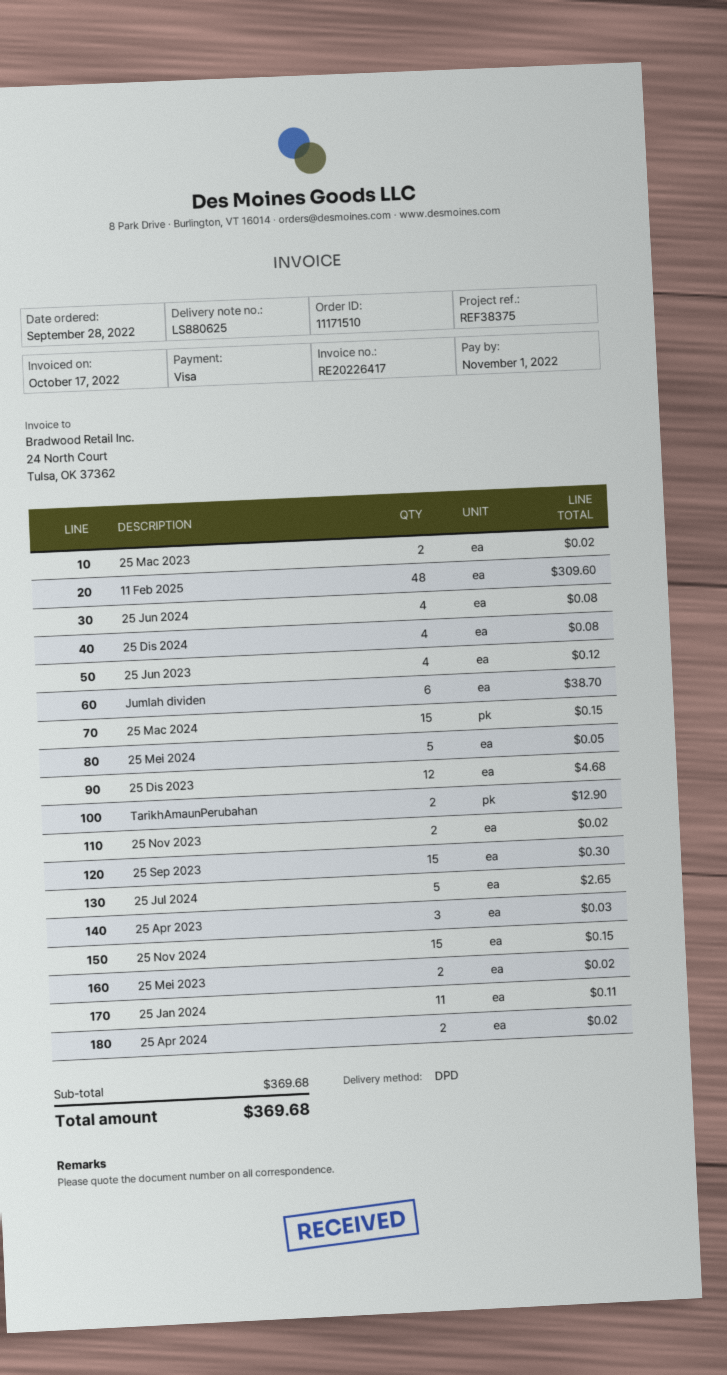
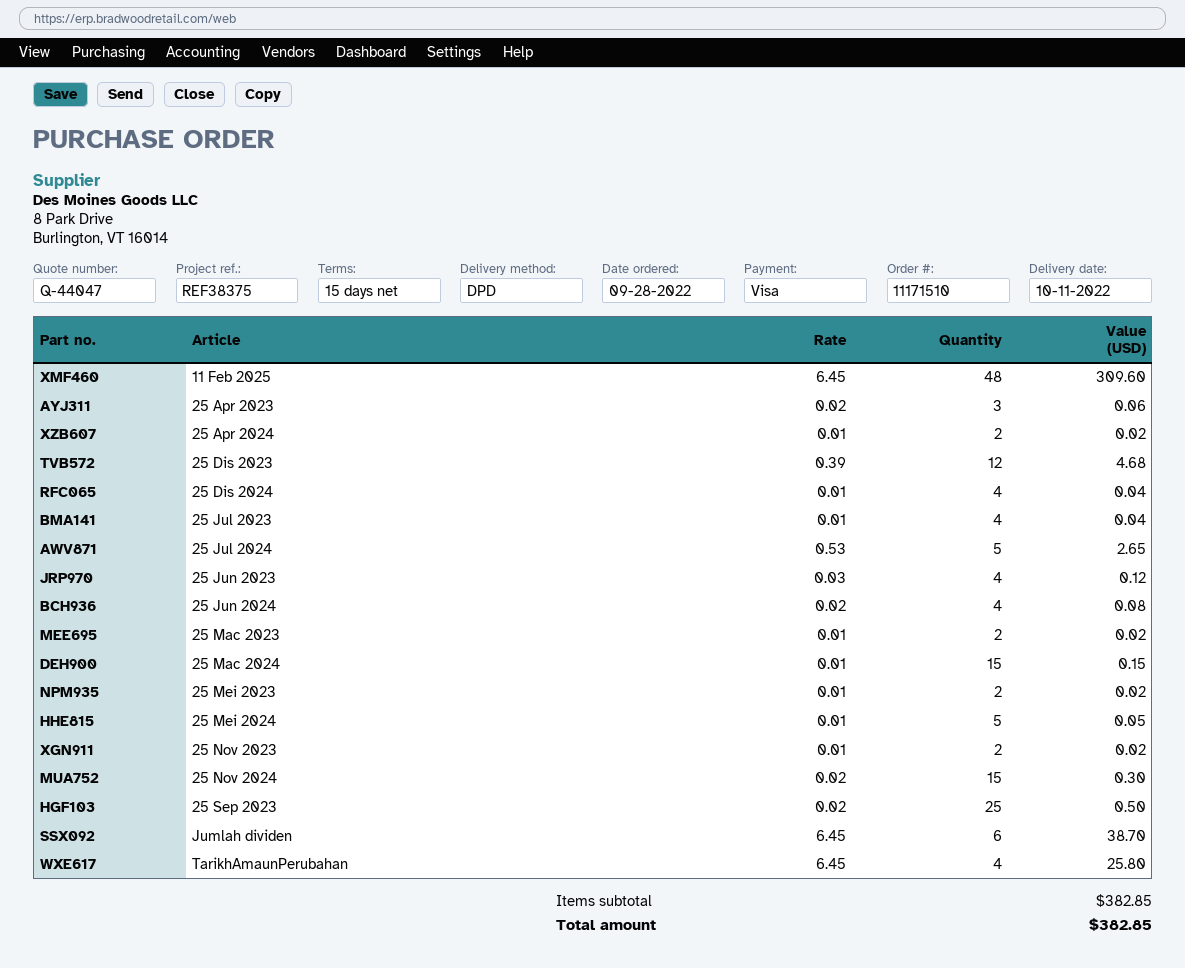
25 Dis 2024: 4 for 0.08 -> 4 for 0.04
TarikhAmaunPerubahan: 2 for 12.90 -> 4 for 25.80
25 Sep 2023: 15 for 0.30 -> 25 for 0.50
25 Apr 2023: 3 for 0.03 -> 3 for 0.06
25 Nov 2024: 15 for 0.15 -> 15 for 0.30
25 Jan 2024: 11 for 0.11 -> none
25 Jul 2023: none -> 4 for 0.04
subtotal: 369.68 -> 382.85
total: 369.68 -> 382.85

